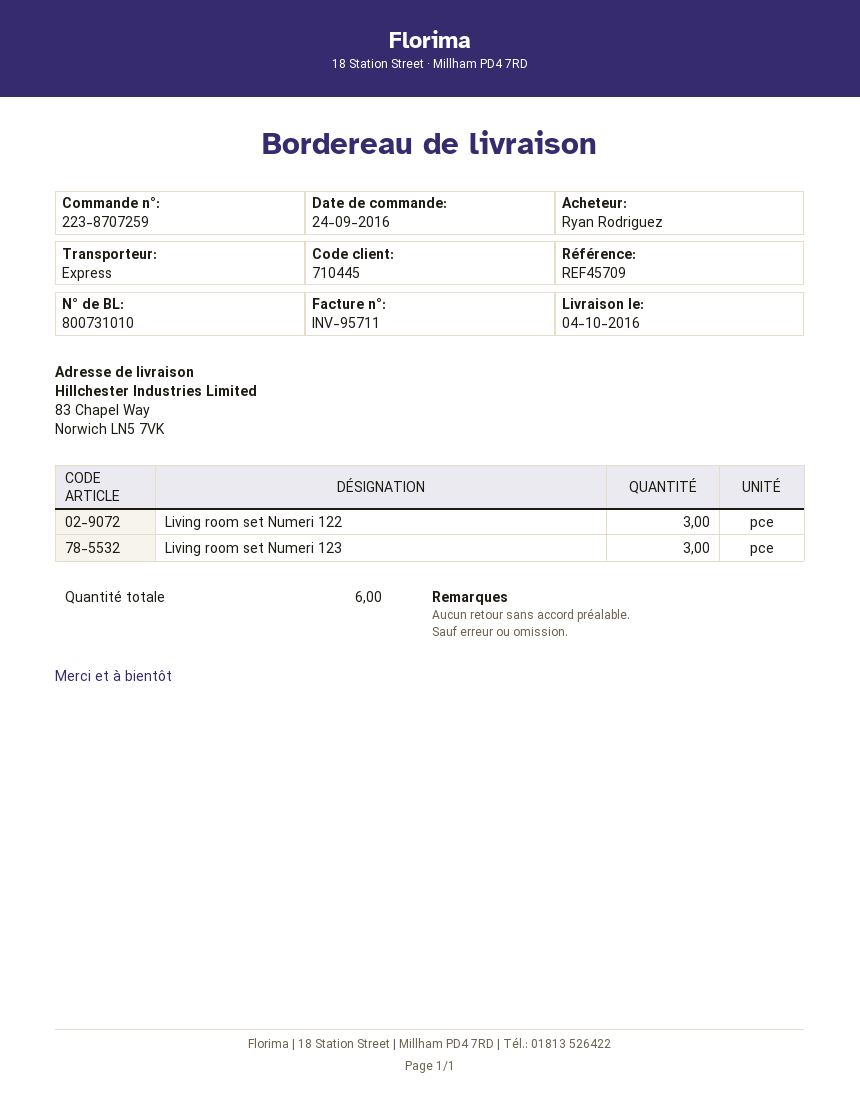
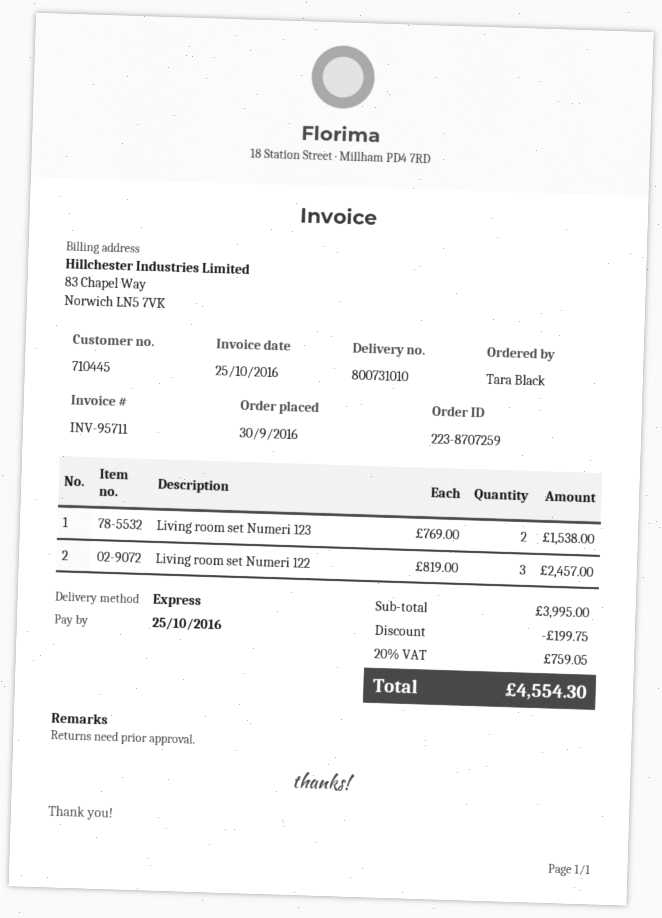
order date: 2016-09-24 -> 2016-09-30
ordered by: Ryan Rodriguez -> Tara Black
Living room set Numeri 123: 3 -> 2

